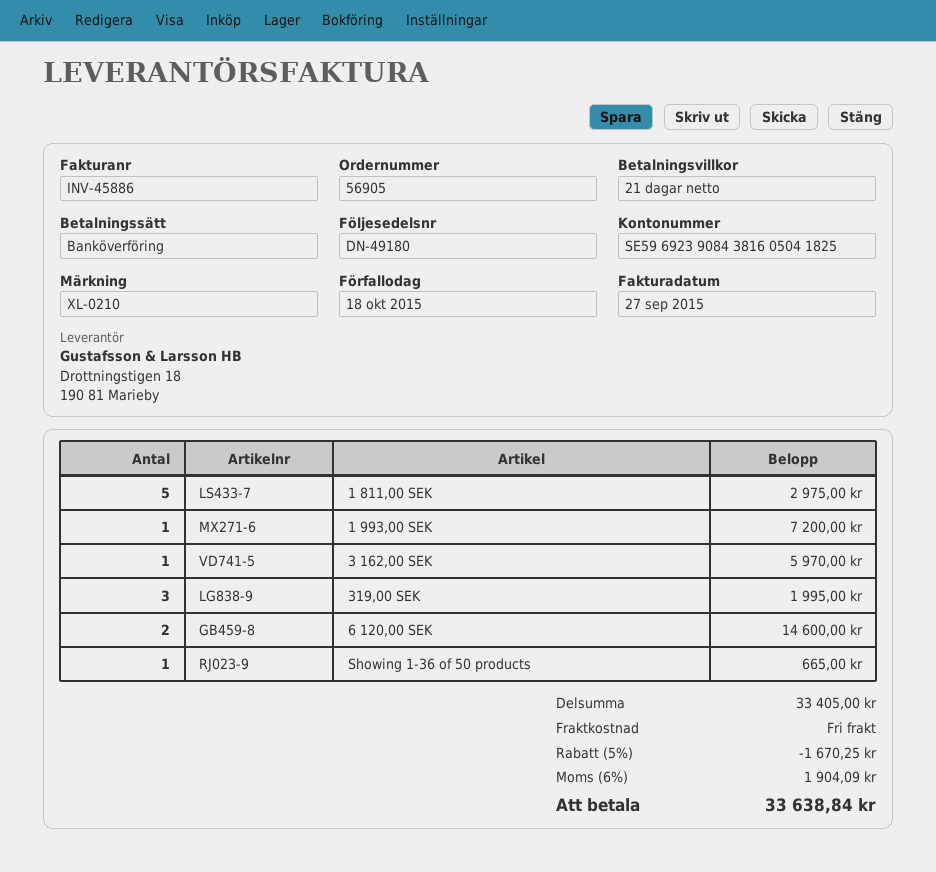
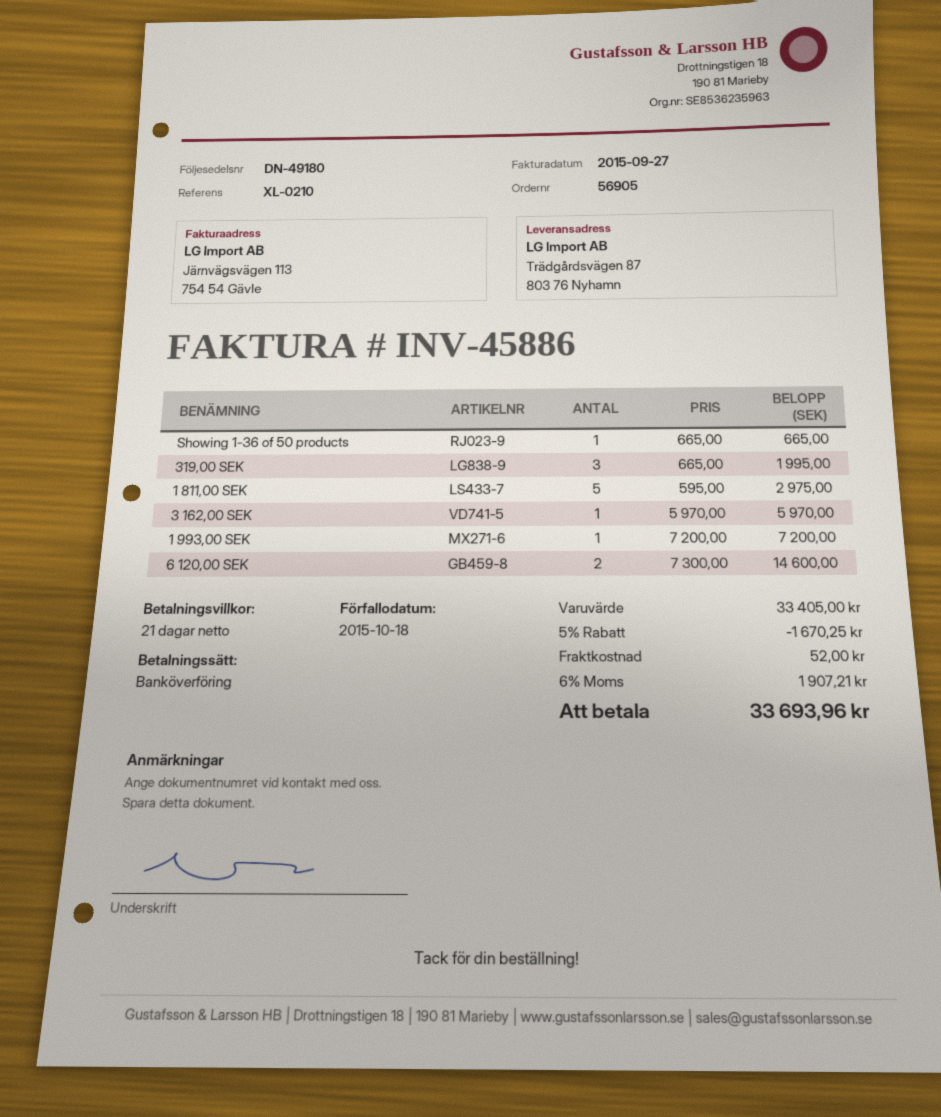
shipping: 0.00 -> 52.00
tax: 6% = 1904.09 -> 6% = 1907.21
total: 33638.84 -> 33693.96

